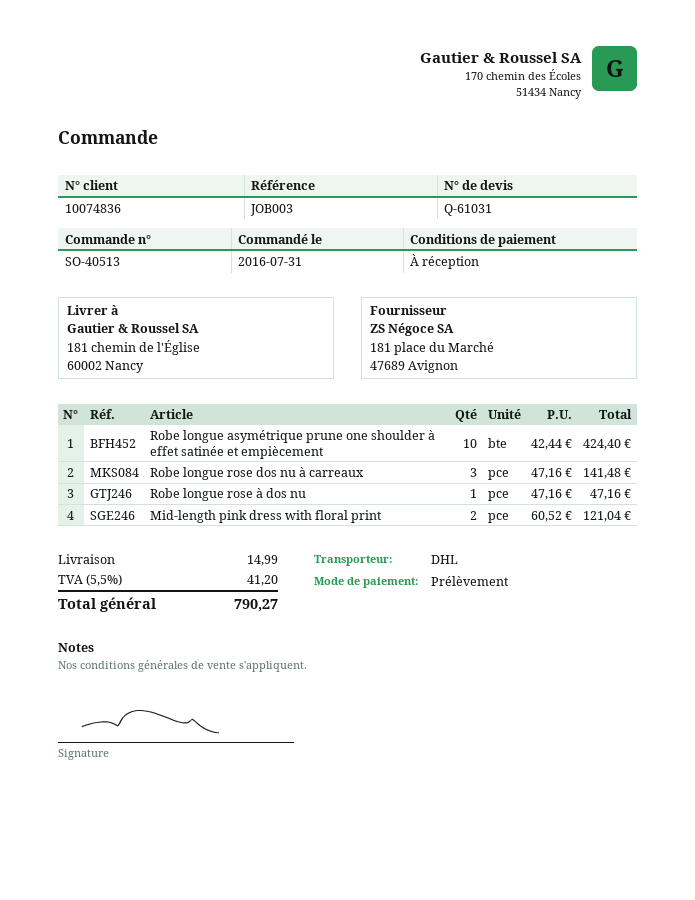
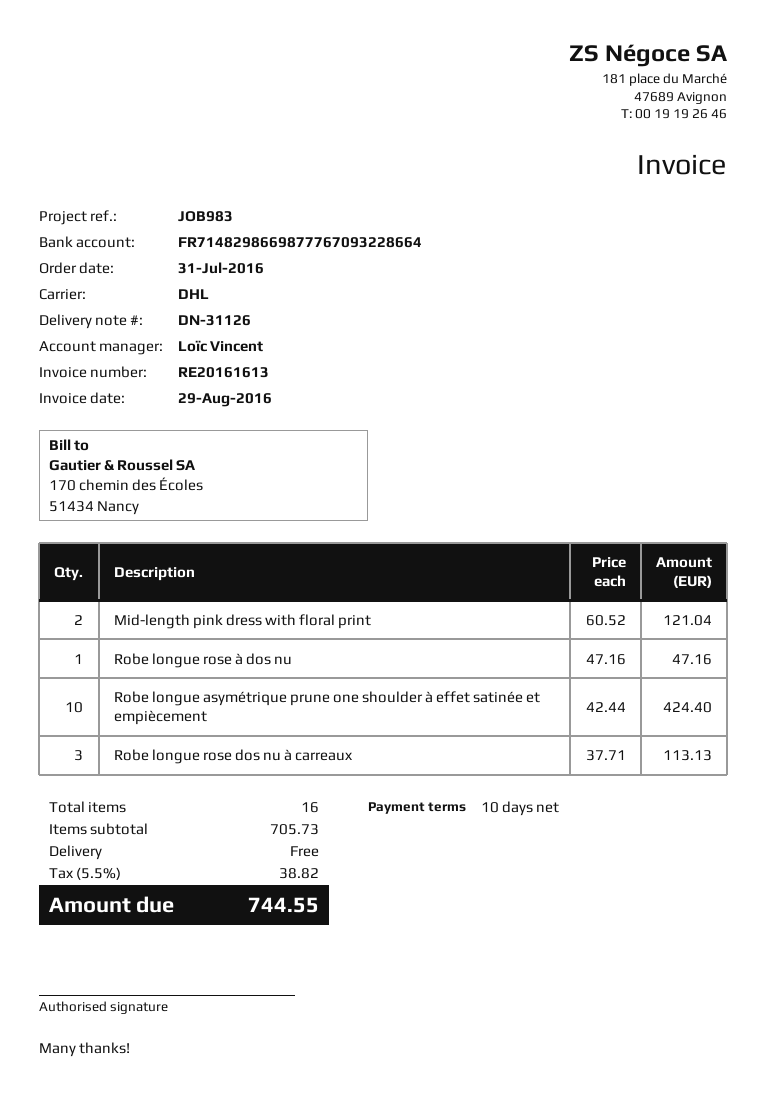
payment terms: on receipt -> 10 days
reference: JOB003 -> JOB983
Robe longue rose dos nu à carreaux: 3 x 47.16 = 141.48 -> 3 x 37.71 = 113.13
shipping: 14.99 -> 0.00
tax: 5.5% = 41.20 -> 5.5% = 38.82
total: 790.27 -> 744.55

